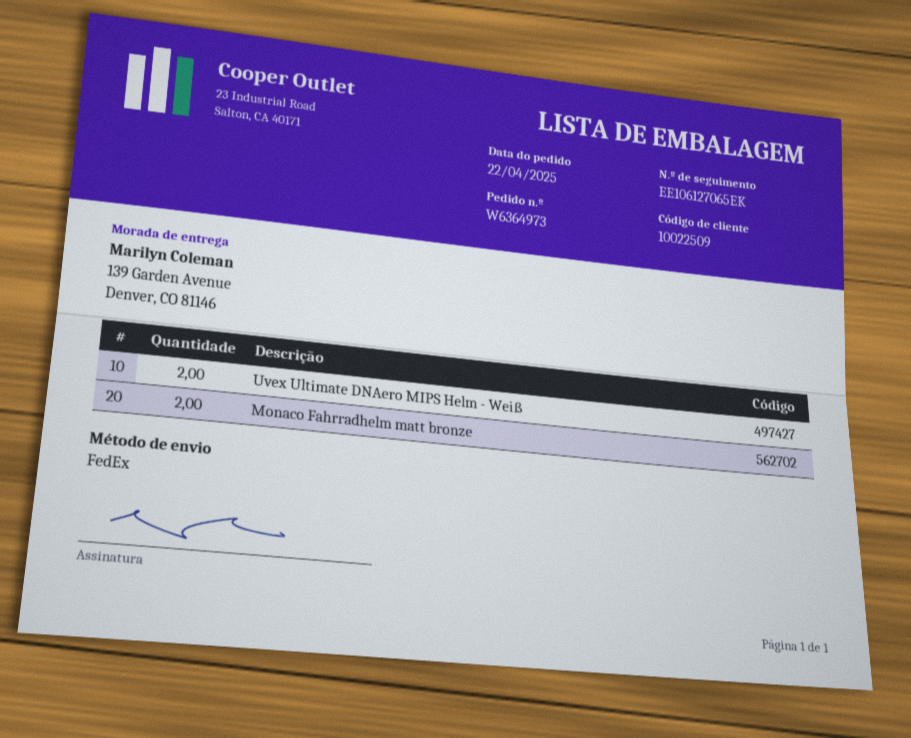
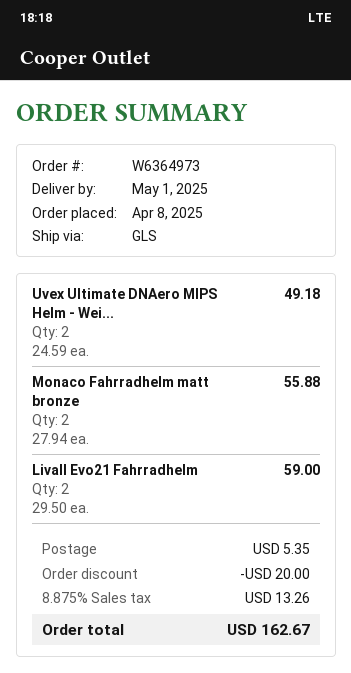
order date: 2025-04-22 -> 2025-04-08
shipping method: FedEx -> GLS
Livall Evo21 Fahrradhelm: none -> 2

